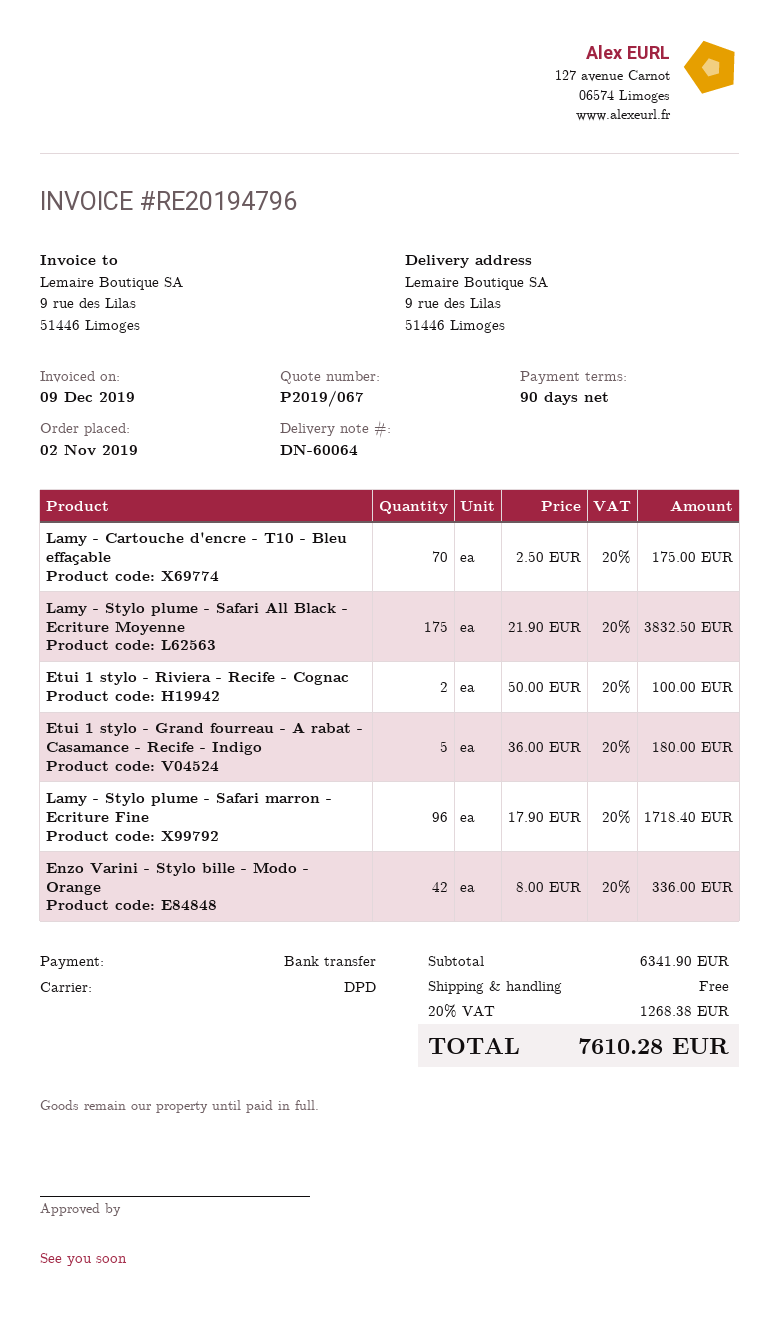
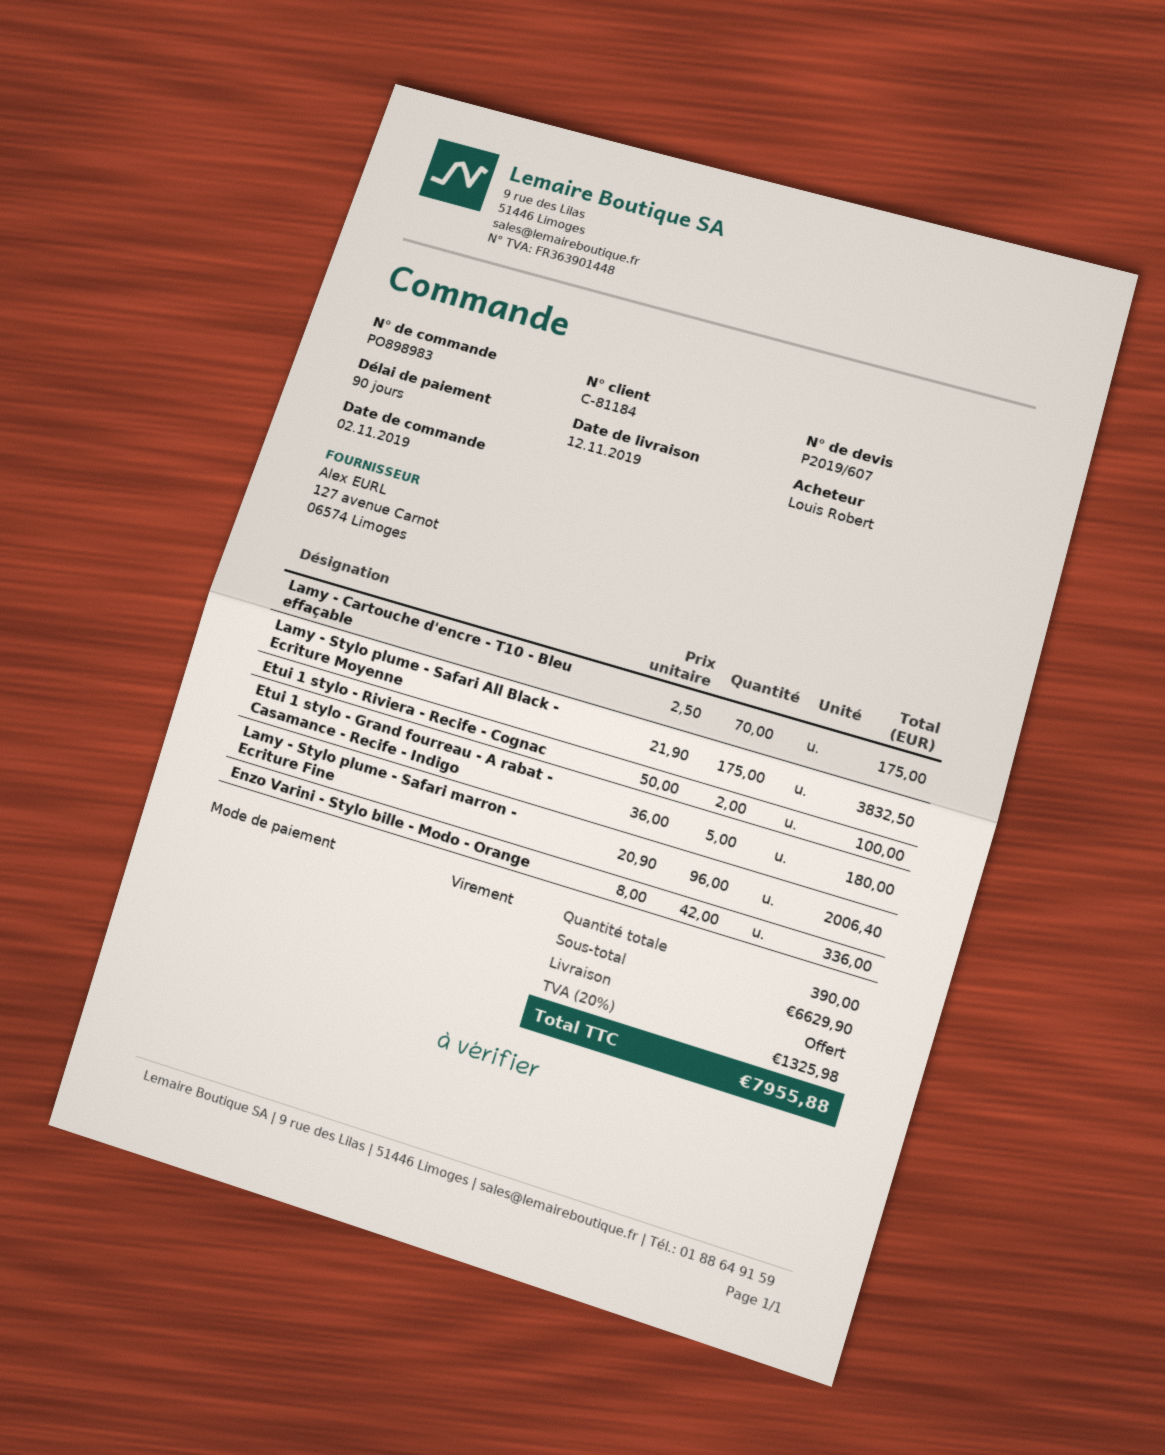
quote number: P2019/067 -> P2019/607
Lamy - Stylo plume - Safari marron - Ecriture Fine: 96 x 17.90 = 1718.40 -> 96 x 20.90 = 2006.40
subtotal: 6341.90 -> 6629.90
tax: 20% = 1268.38 -> 20% = 1325.98
total: 7610.28 -> 7955.88

